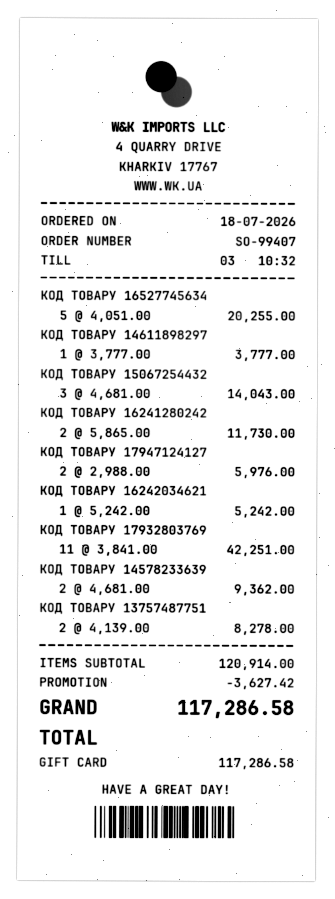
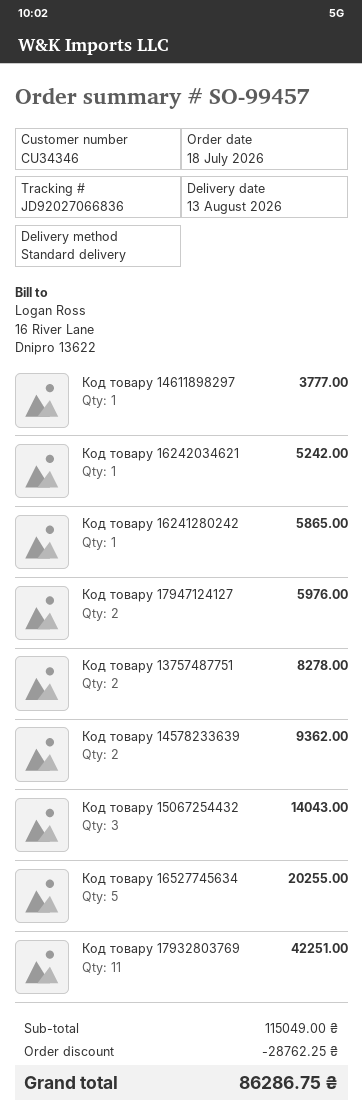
order number: SO-99407 -> SO-99457
КОД ТОВАРУ 16241280242: 2 for 11730.00 -> 1 for 5865.00
subtotal: 120914.00 -> 115049.00
discount: 3627.42 -> 28762.25
total: 117286.58 -> 86286.75

